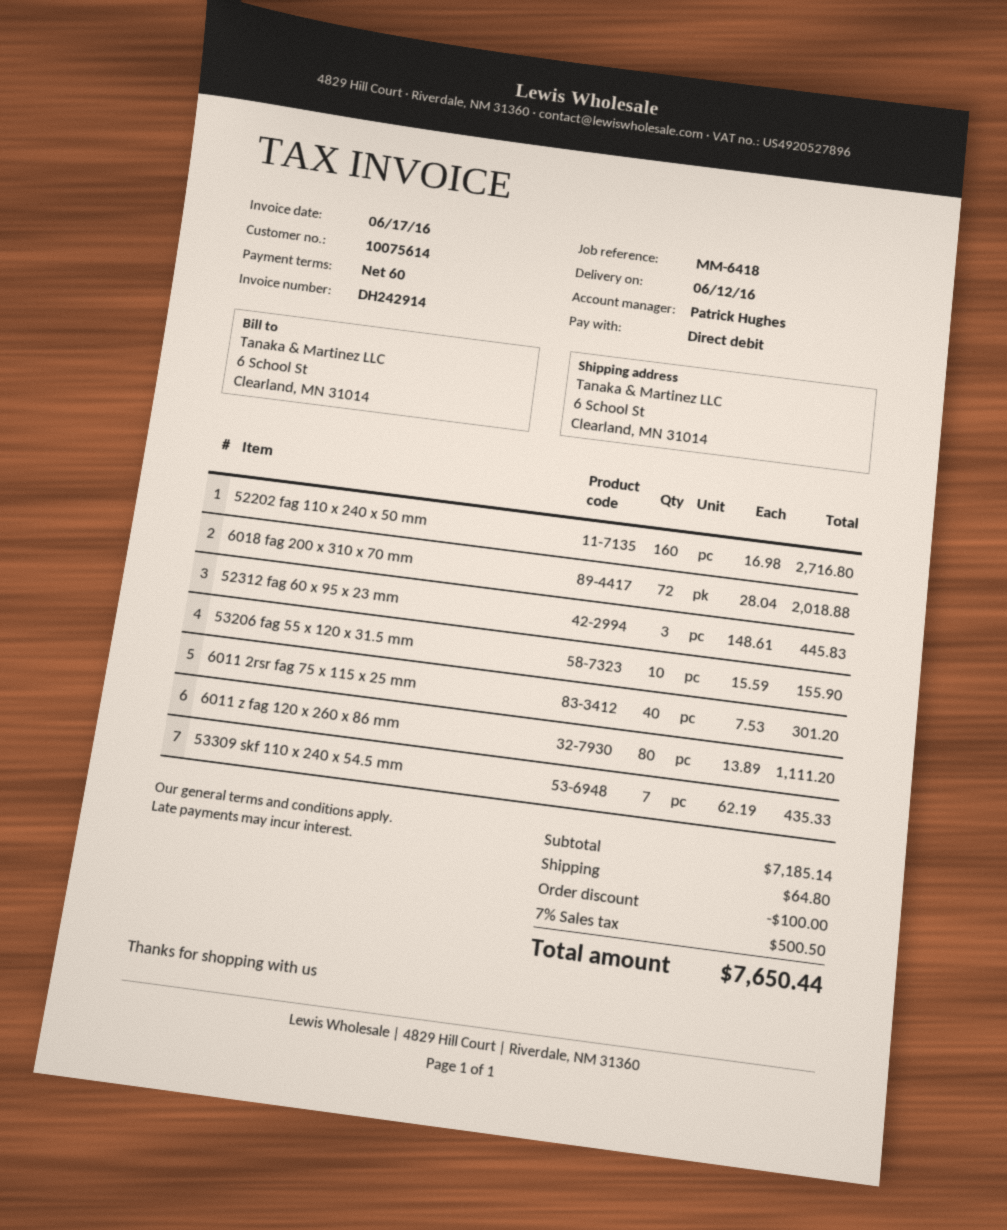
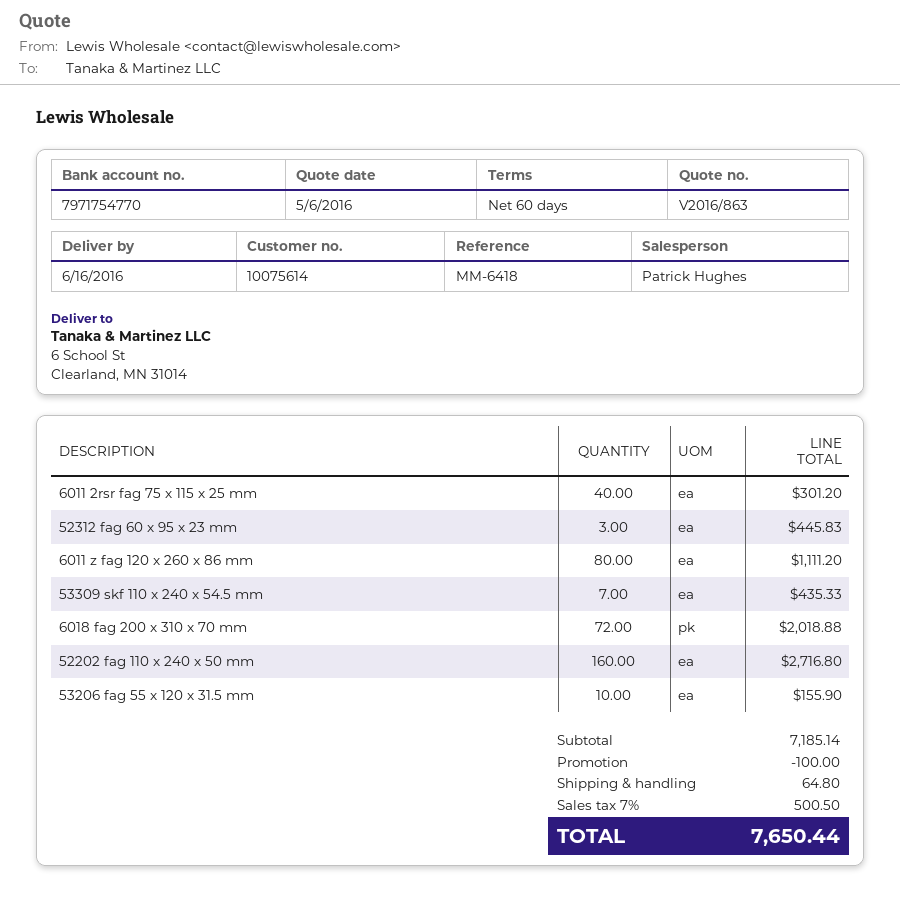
delivery date: 2016-06-12 -> 2016-06-16

